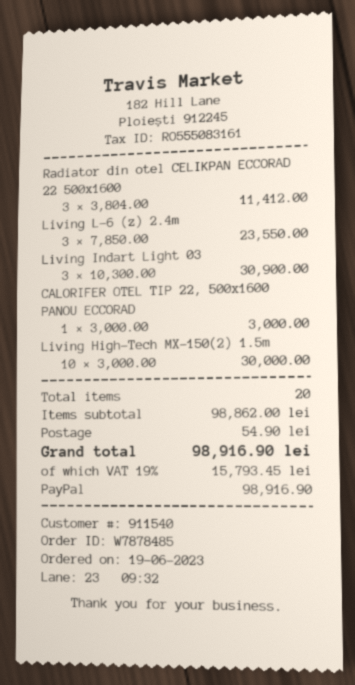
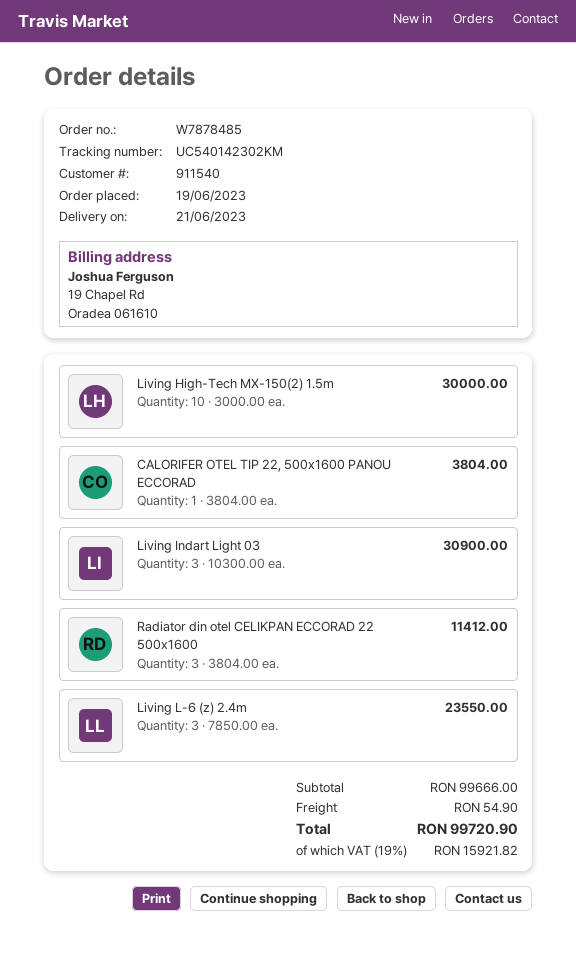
CALORIFER OTEL TIP 22, 500x1600 PANOU ECCORAD: 1 x 3000.00 = 3000.00 -> 1 x 3804.00 = 3804.00
subtotal: 98862.00 -> 99666.00
tax: 19% = 15793.45 -> 19% = 15921.82
total: 98916.90 -> 99720.90

